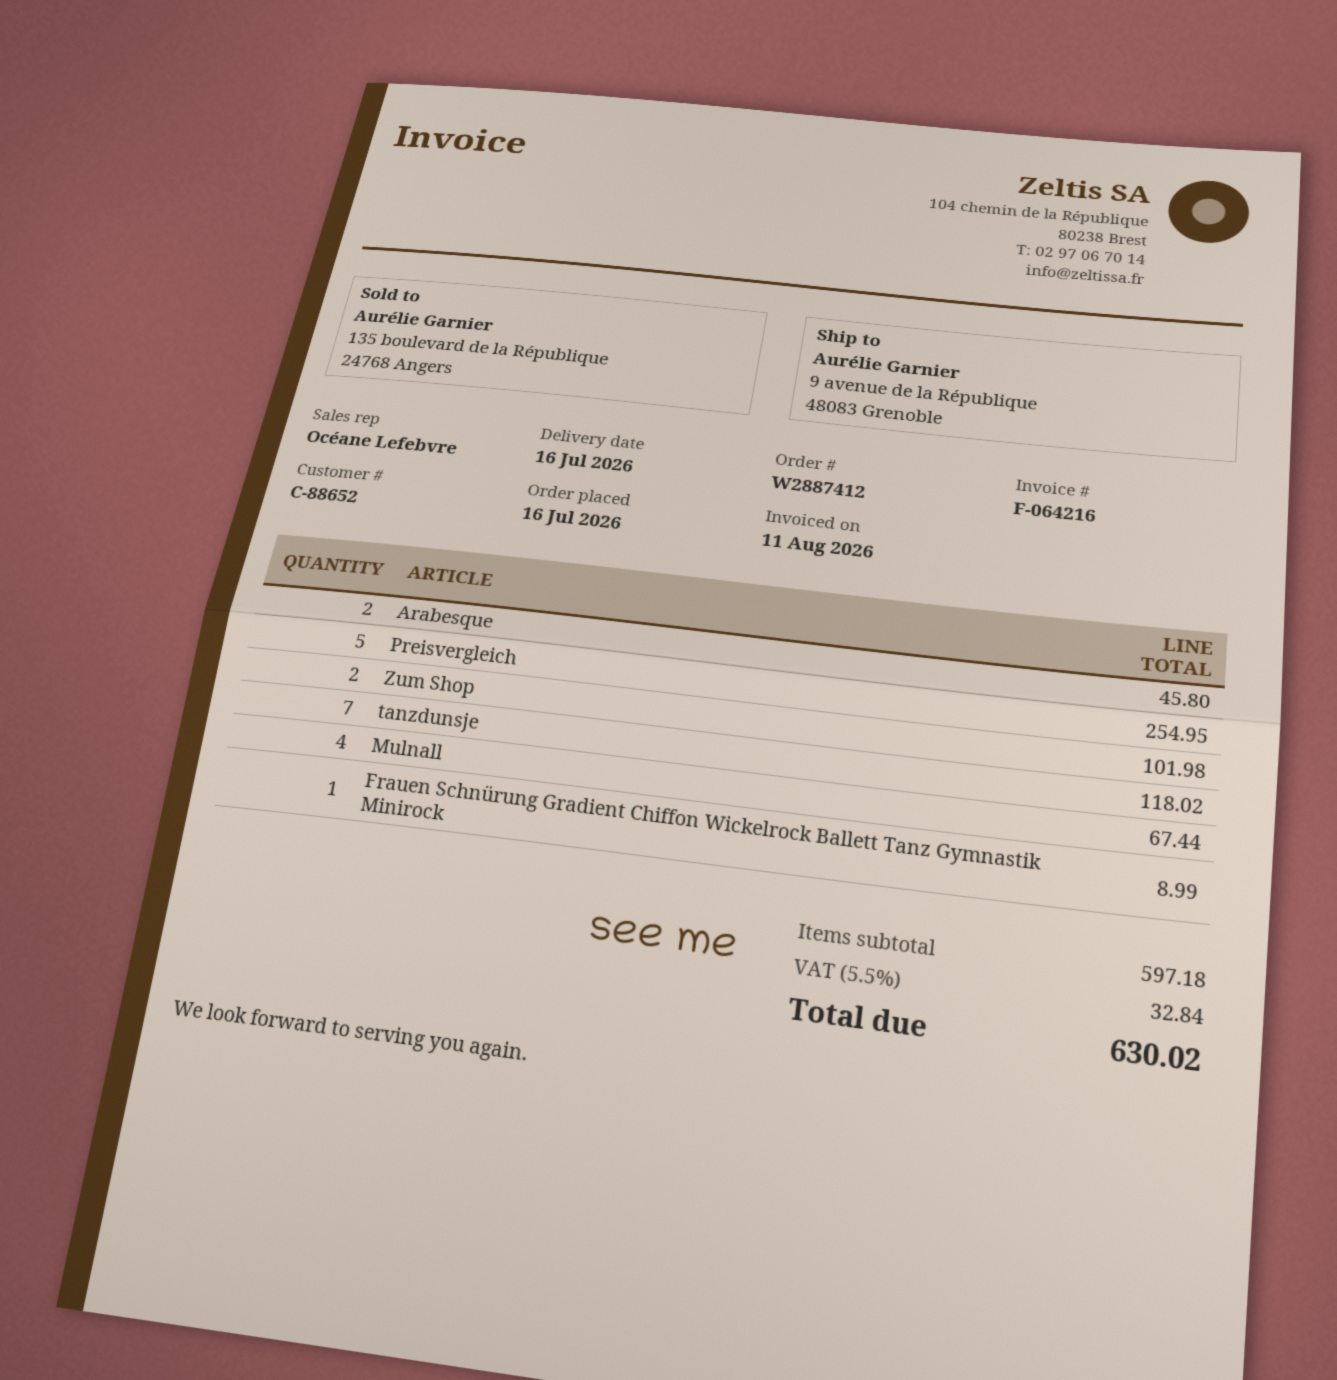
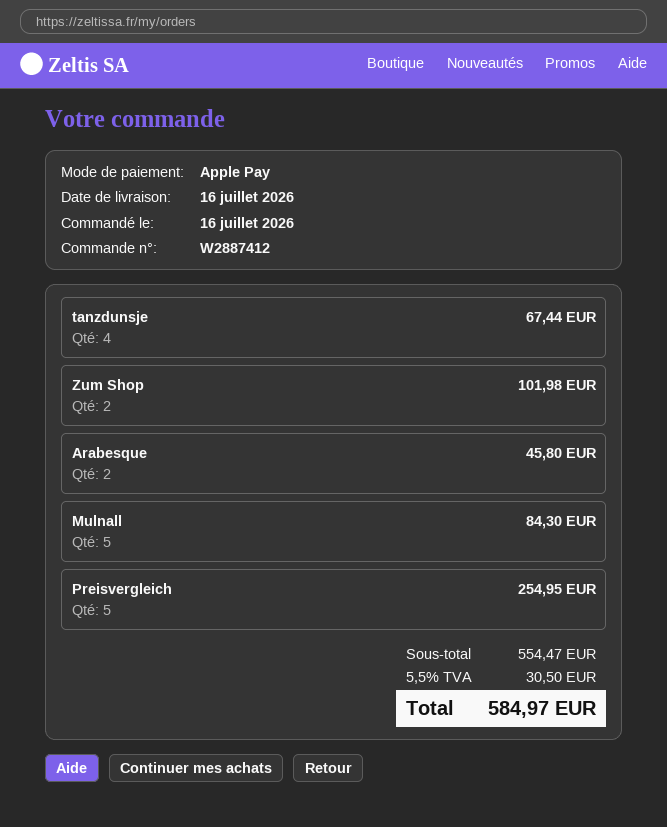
tanzdunsje: 7 for 118.02 -> 4 for 67.44
Mulnall: 4 for 67.44 -> 5 for 84.30
Frauen Schnürung Gradient Chiffon Wickelrock Ballett Tanz Gymnastik Minirock: 1 for 8.99 -> none
subtotal: 597.18 -> 554.47
tax: 5.5% = 32.84 -> 5.5% = 30.50
total: 630.02 -> 584.97

